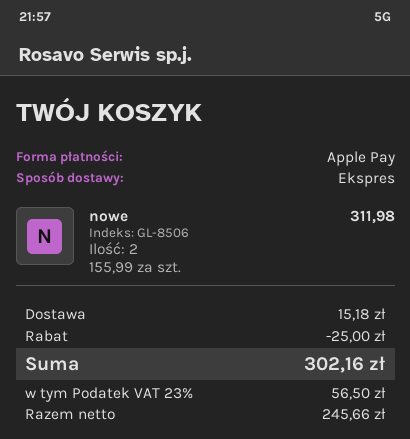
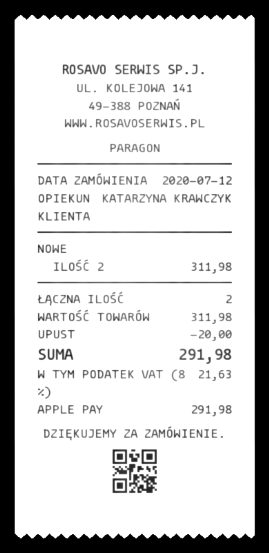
discount: 25.00 -> 20.00
shipping: 15.18 -> none
tax: 23% = 56.50 -> 8% = 21.63
total: 302.16 -> 291.98

